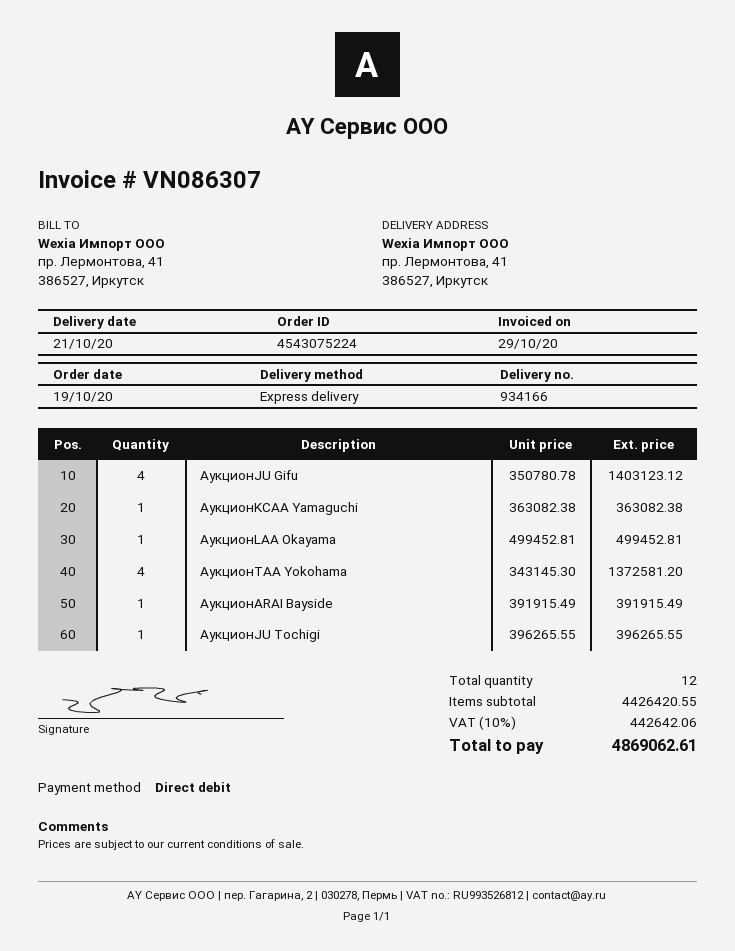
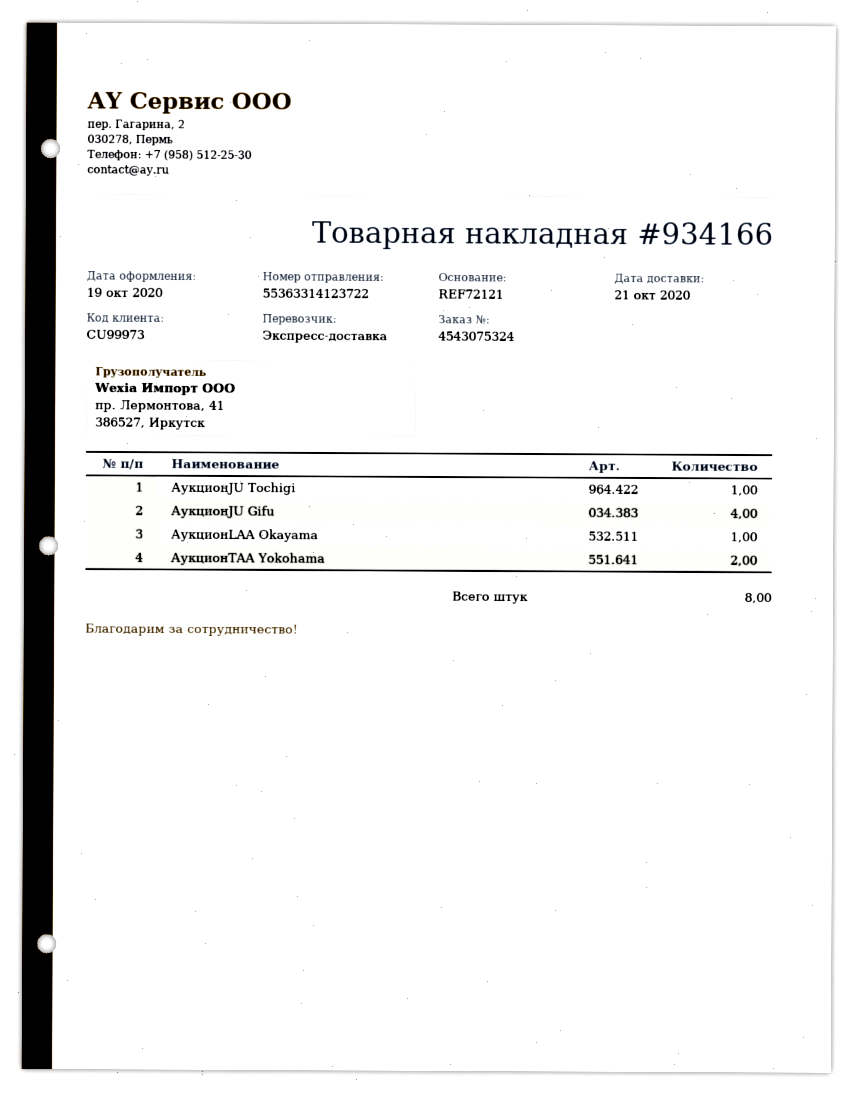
order number: 4543075224 -> 4543075324
АукционKCAA Yamaguchi: 1 -> none
АукционTAA Yokohama: 4 -> 2
АукционARAI Bayside: 1 -> none
total quantity: 12 -> 8

